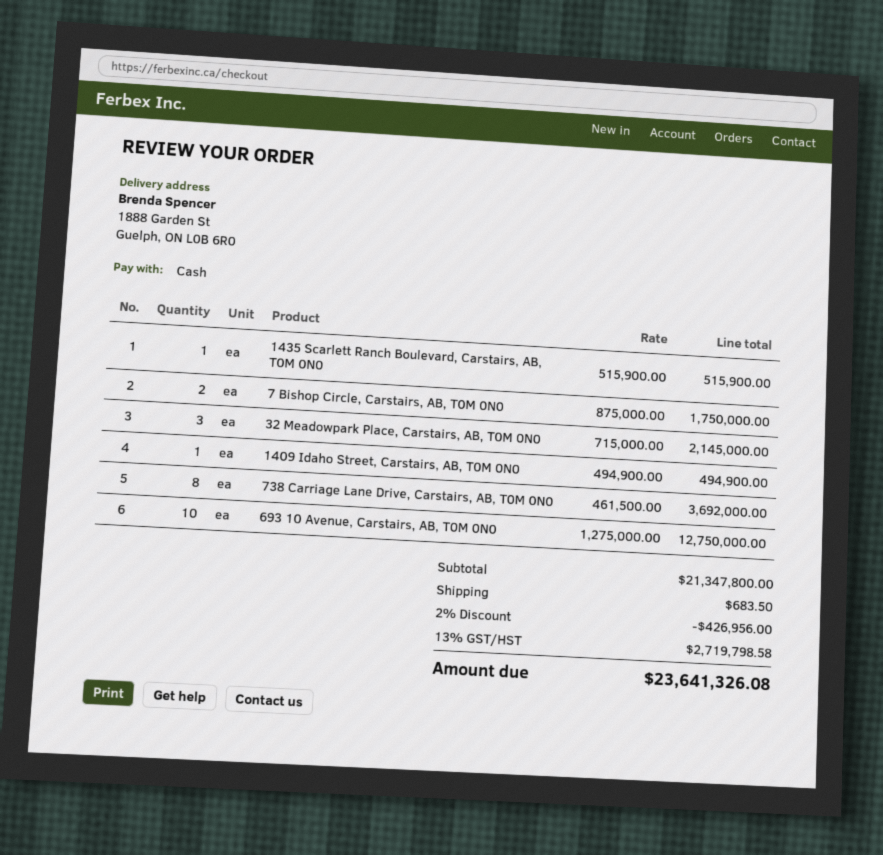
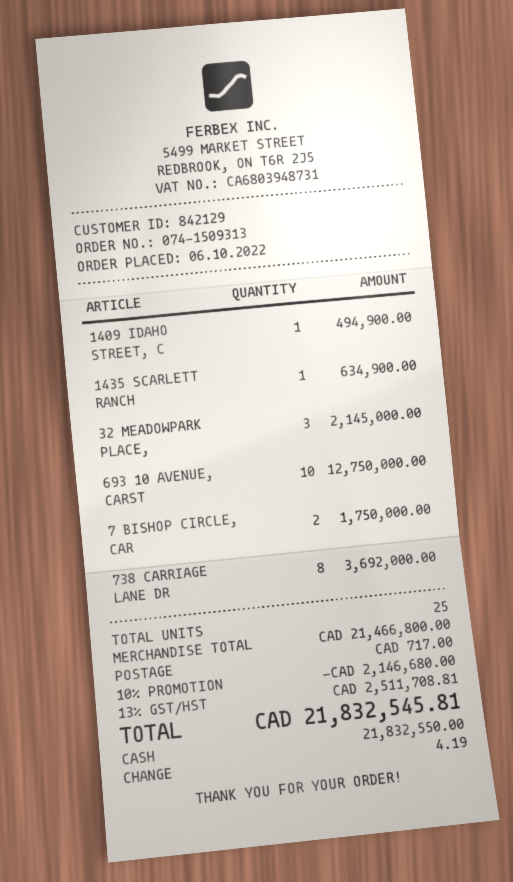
1435 Scarlett Ranch Boulevard, Carstairs, AB, T0M 0N0: 1 for 515900.00 -> 1 for 634900.00
subtotal: 21347800.00 -> 21466800.00
discount: 2% = 426956.00 -> 10% = 2146680.00
shipping: 683.50 -> 717.00
tax: 13% = 2719798.58 -> 13% = 2511708.81
total: 23641326.08 -> 21832545.81

